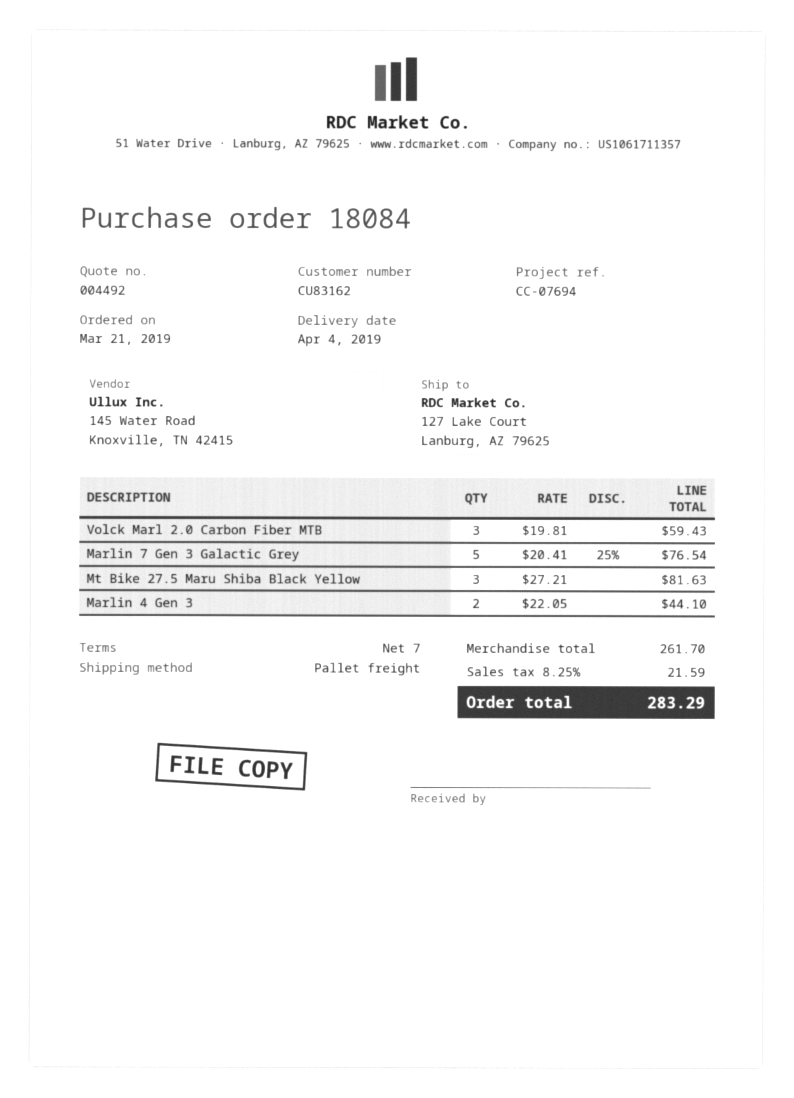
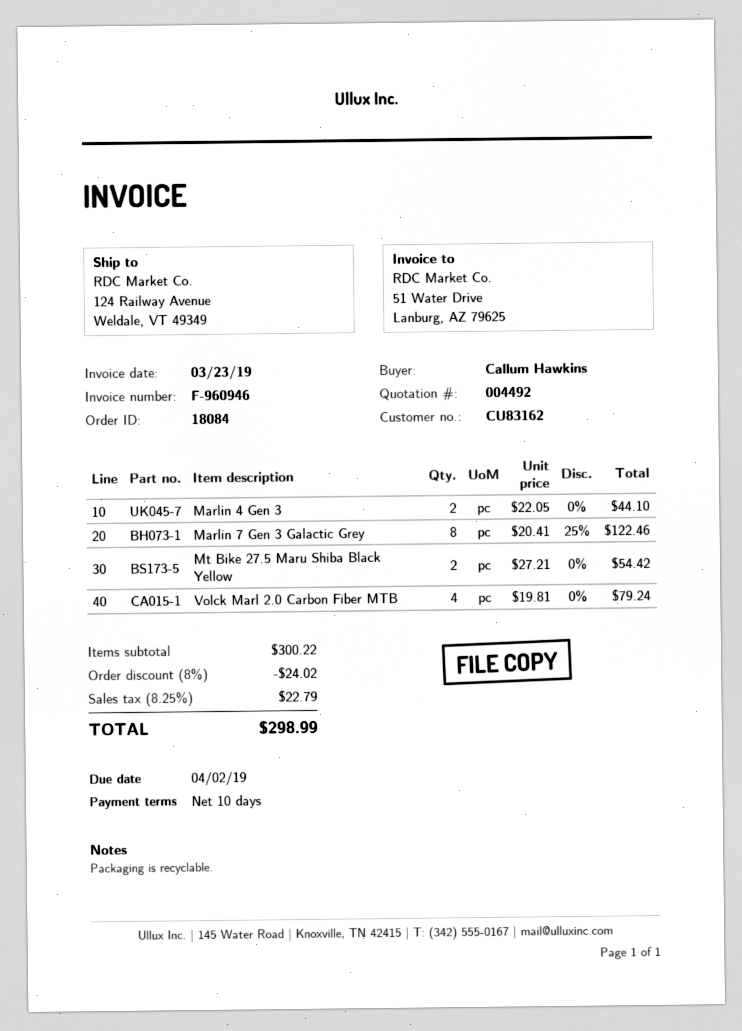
payment terms: 7 days -> 10 days
ship to: 127 Lake Court, Lanburg, AZ 79625 -> 124 Railway Avenue, Weldale, VT 49349
Volck Marl 2.0 Carbon Fiber MTB: 3 x 19.81 = 59.43 -> 4 x 19.81 = 79.24
Marlin 7 Gen 3 Galactic Grey: 5 x 20.41 - 25% = 76.54 -> 8 x 20.41 - 25% = 122.46
Mt Bike 27.5 Maru Shiba Black Yellow: 3 x 27.21 = 81.63 -> 2 x 27.21 = 54.42
subtotal: 261.70 -> 300.22
discount: none -> 8% = 24.02
tax: 8.25% = 21.59 -> 8.25% = 22.79
total: 283.29 -> 298.99

